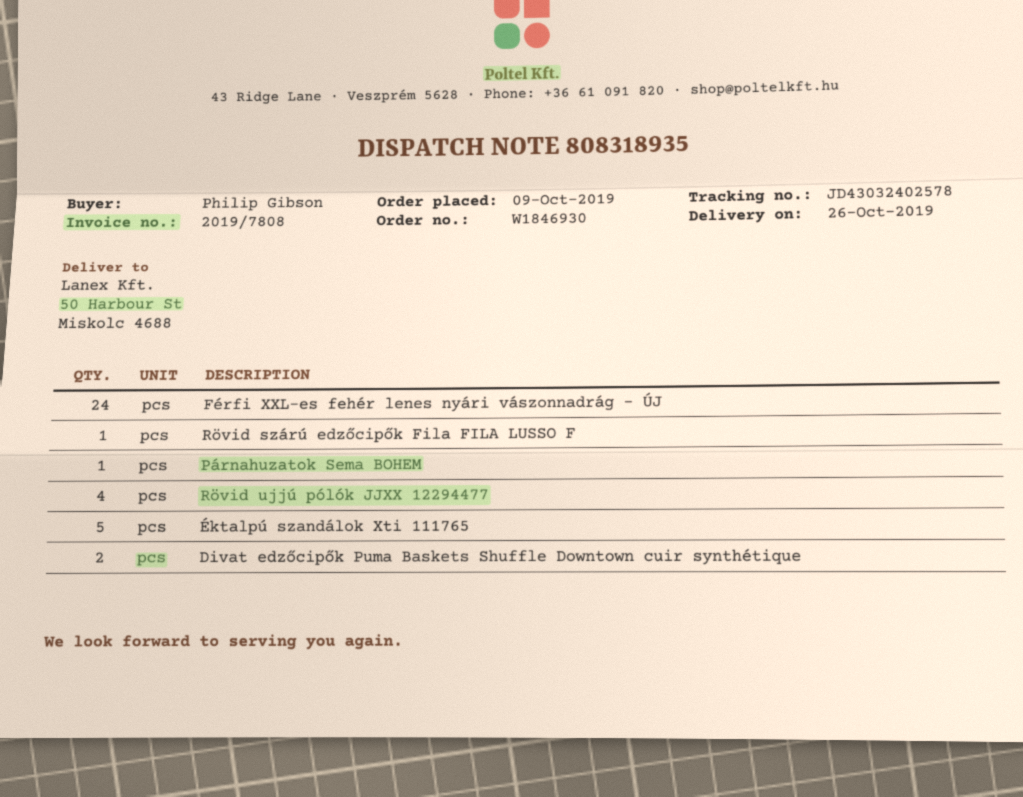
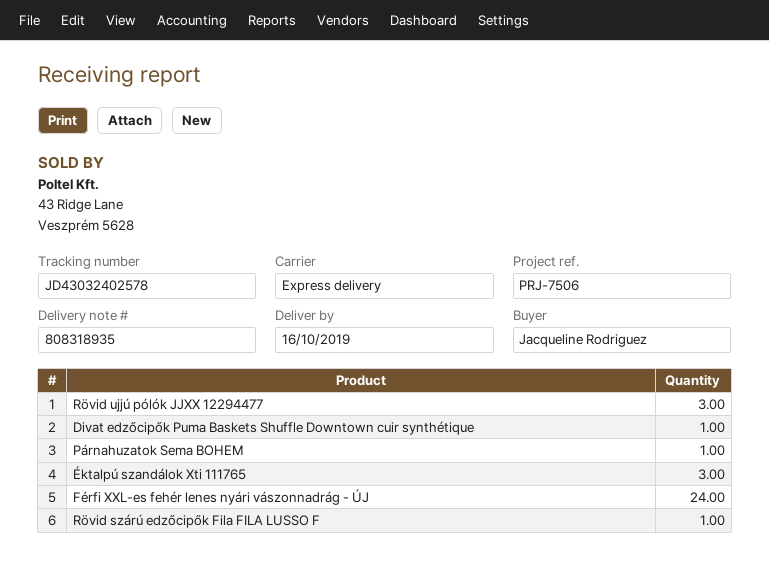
delivery date: 2019-10-26 -> 2019-10-16
ordered by: Philip Gibson -> Jacqueline Rodriguez
Rövid ujjú pólók JJXX 12294477: 4 -> 3
Éktalpú szandálok Xti 111765: 5 -> 3
Divat edzőcipők Puma Baskets Shuffle Downtown cuir synthétique: 2 -> 1

